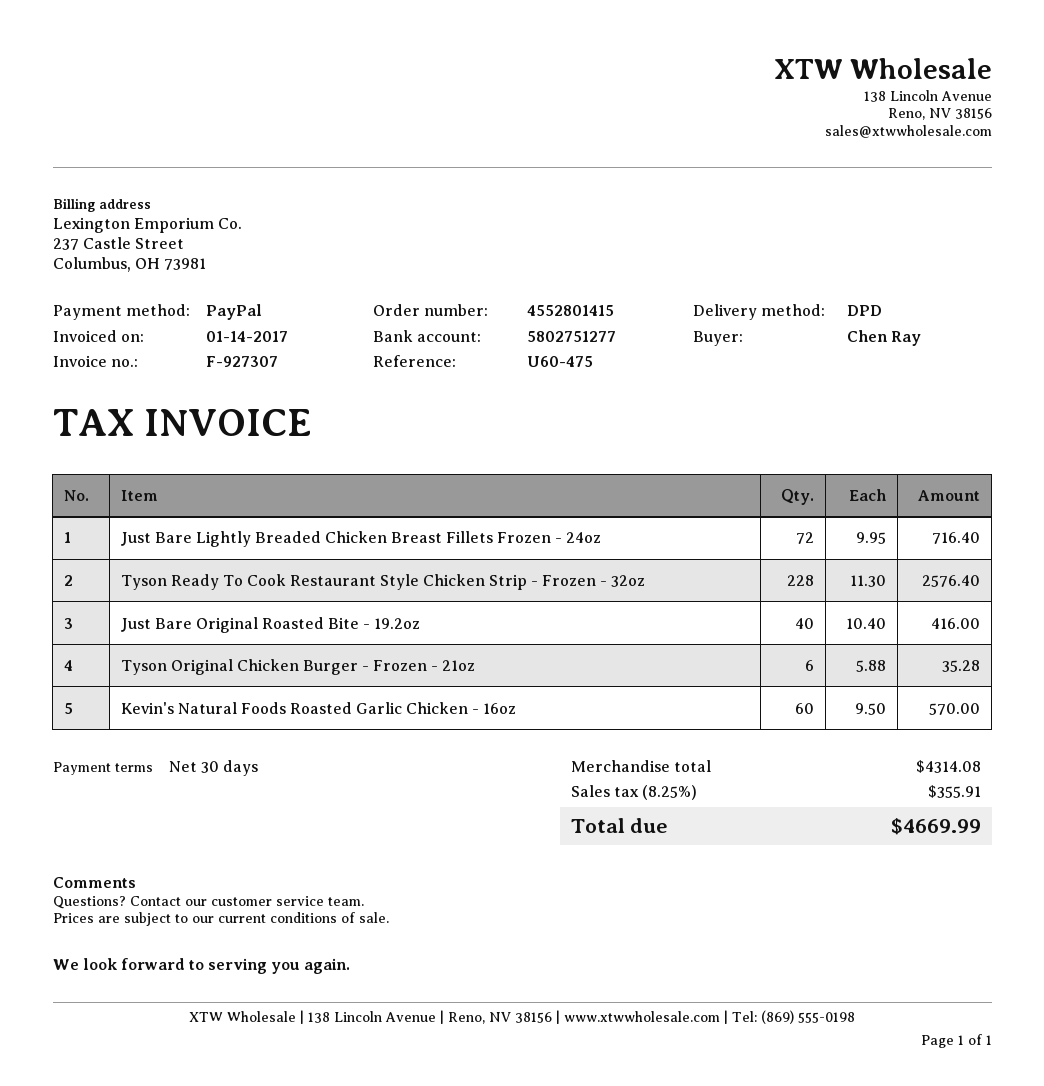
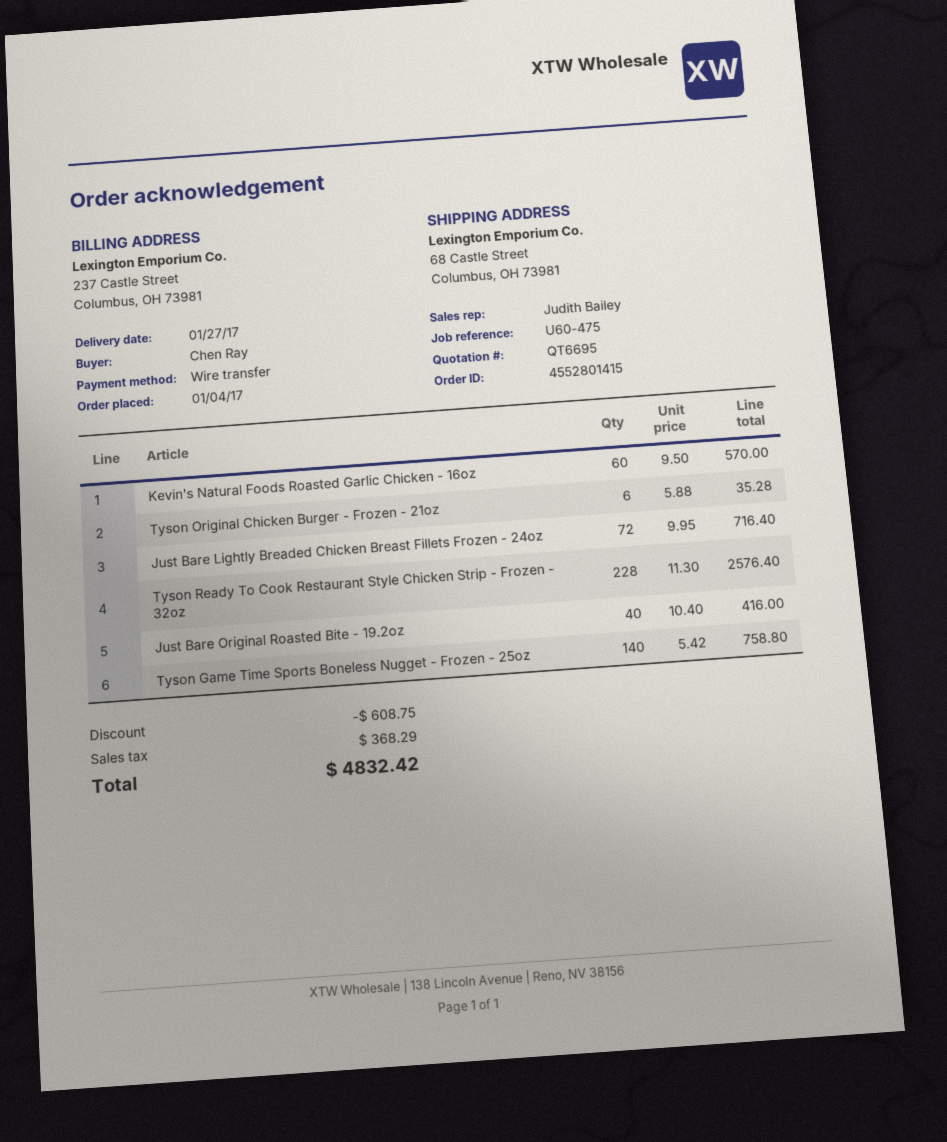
payment method: PayPal -> bank transfer
Tyson Game Time Sports Boneless Nugget - Frozen - 25oz: none -> 140 x 5.42 = 758.80
discount: none -> 608.75
tax: 355.91 -> 368.29
total: 4669.99 -> 4832.42

